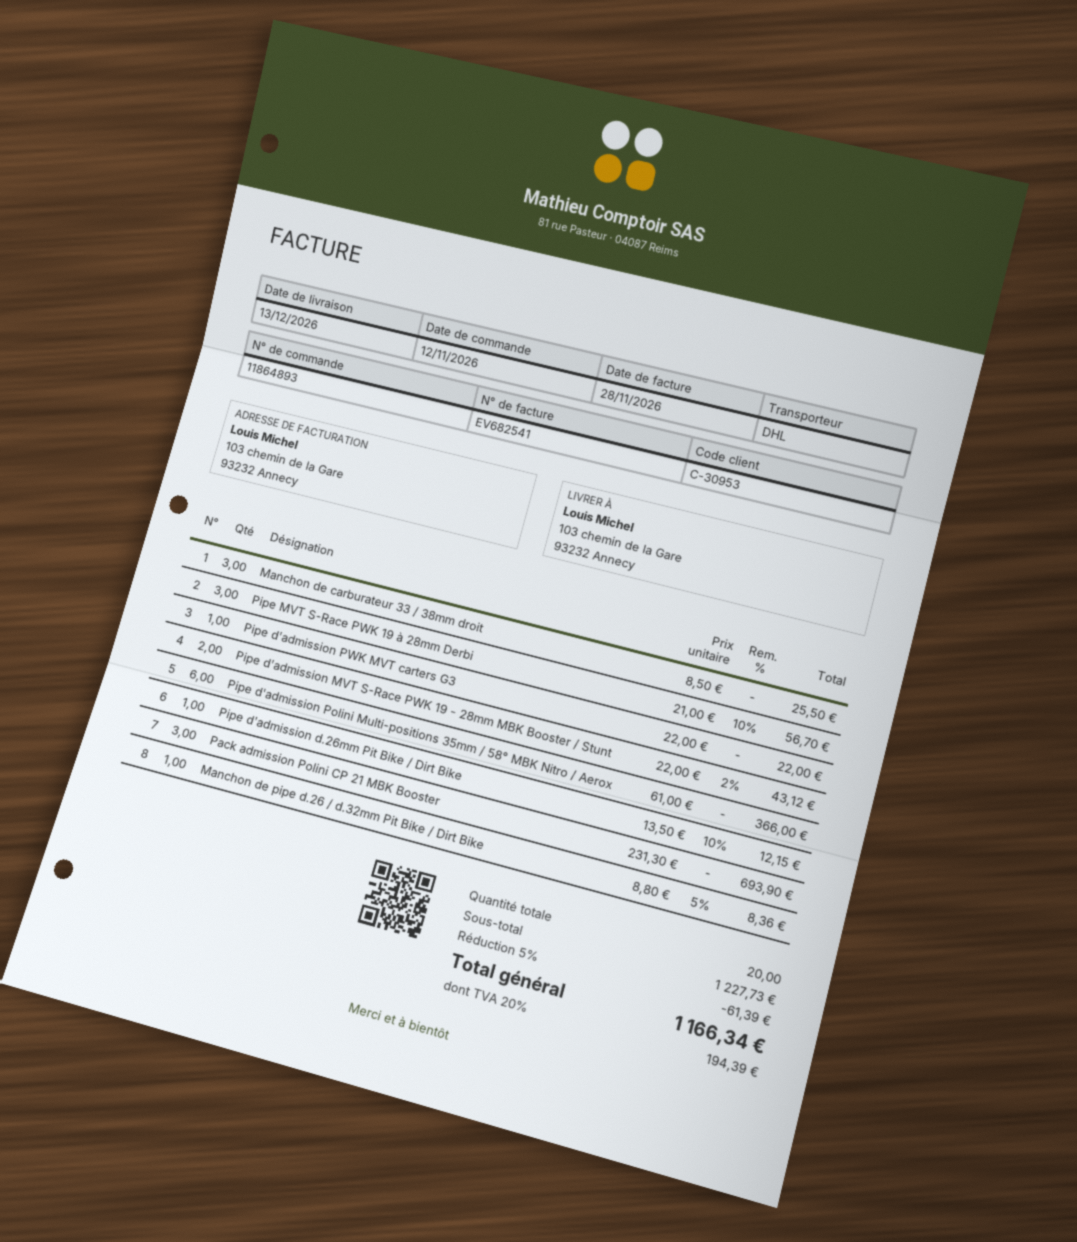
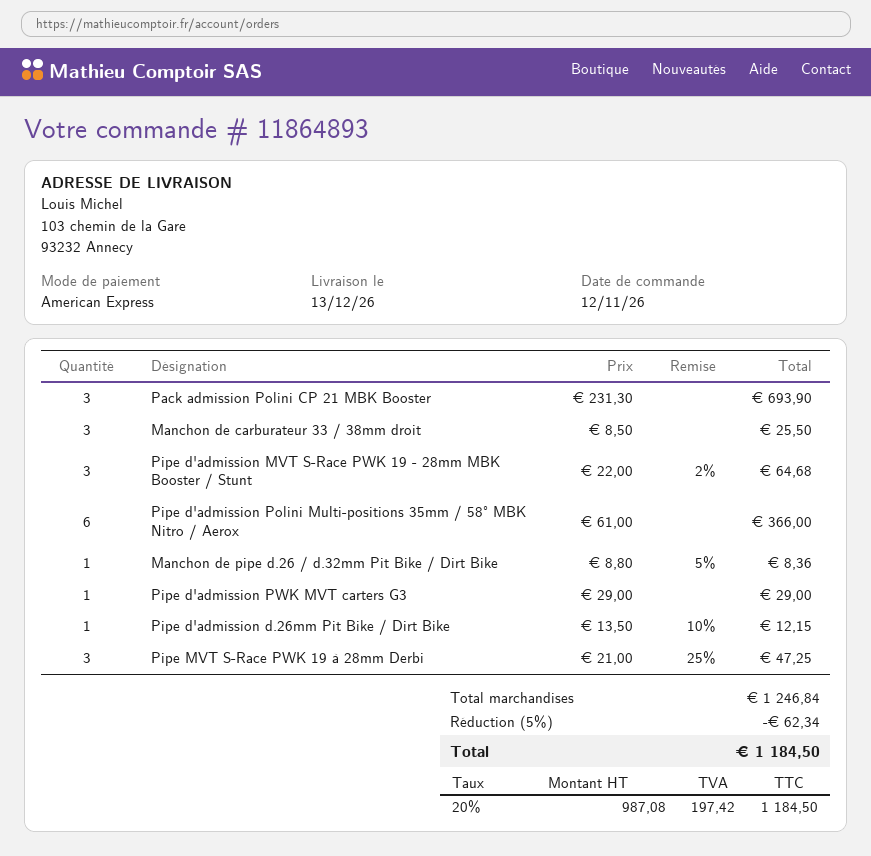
Pipe MVT S-Race PWK 19 à 28mm Derbi: 3 x 21.00 - 10% = 56.70 -> 3 x 21.00 - 25% = 47.25
Pipe d'admission PWK MVT carters G3: 1 x 22.00 = 22.00 -> 1 x 29.00 = 29.00
Pipe d'admission MVT S-Race PWK 19 - 28mm MBK Booster / Stunt: 2 x 22.00 - 2% = 43.12 -> 3 x 22.00 - 2% = 64.68
subtotal: 1227.73 -> 1246.84
discount: 5% = 61.39 -> 5% = 62.34
tax: 20% = 194.39 -> 20% = 197.42
total: 1166.34 -> 1184.50

